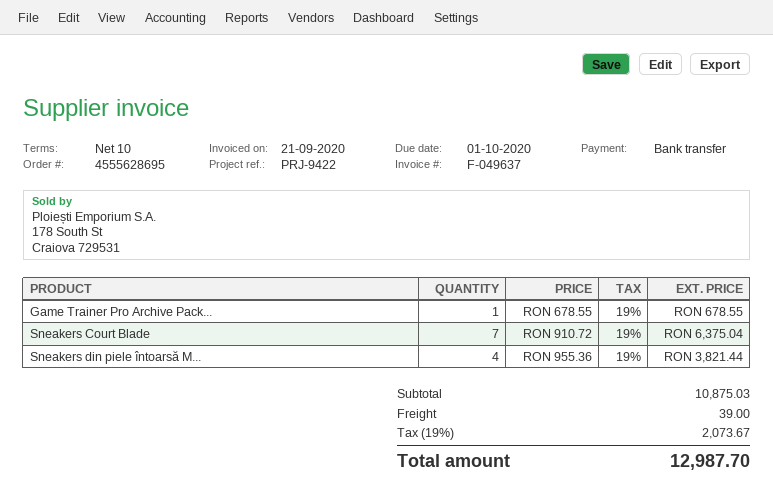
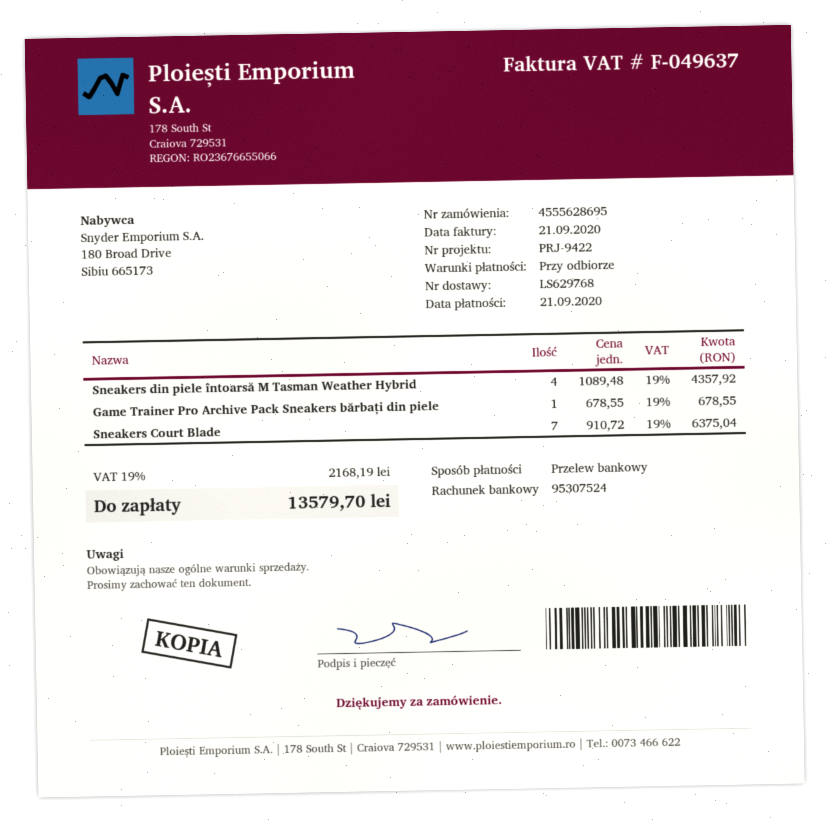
payment terms: 10 days -> on receipt
due date: 2020-10-01 -> 2020-09-21
Sneakers din piele întoarsă M...: 4 x 955.36 = 3821.44 -> 4 x 1089.48 = 4357.92
shipping: 39.00 -> none
tax: 19% = 2073.67 -> 19% = 2168.19
total: 12987.70 -> 13579.70

